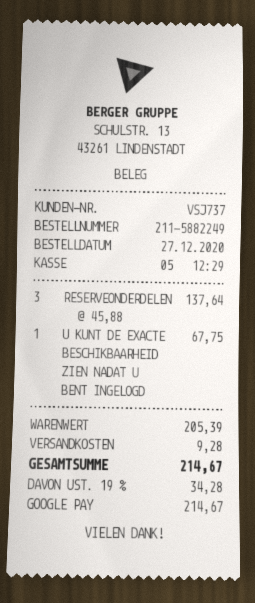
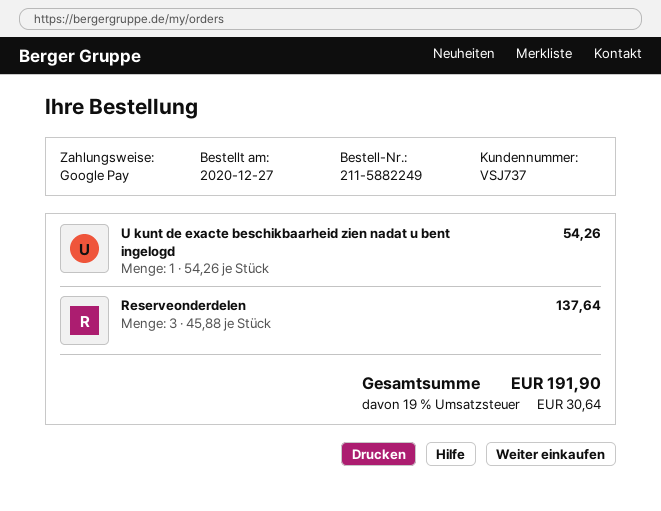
U KUNT DE EXACTE BESCHIKBAARHEID ZIEN NADAT U BENT INGELOGD: 1 x 67.75 = 67.75 -> 1 x 54.26 = 54.26
shipping: 9.28 -> none
tax: 19% = 34.28 -> 19% = 30.64
total: 214.67 -> 191.90

